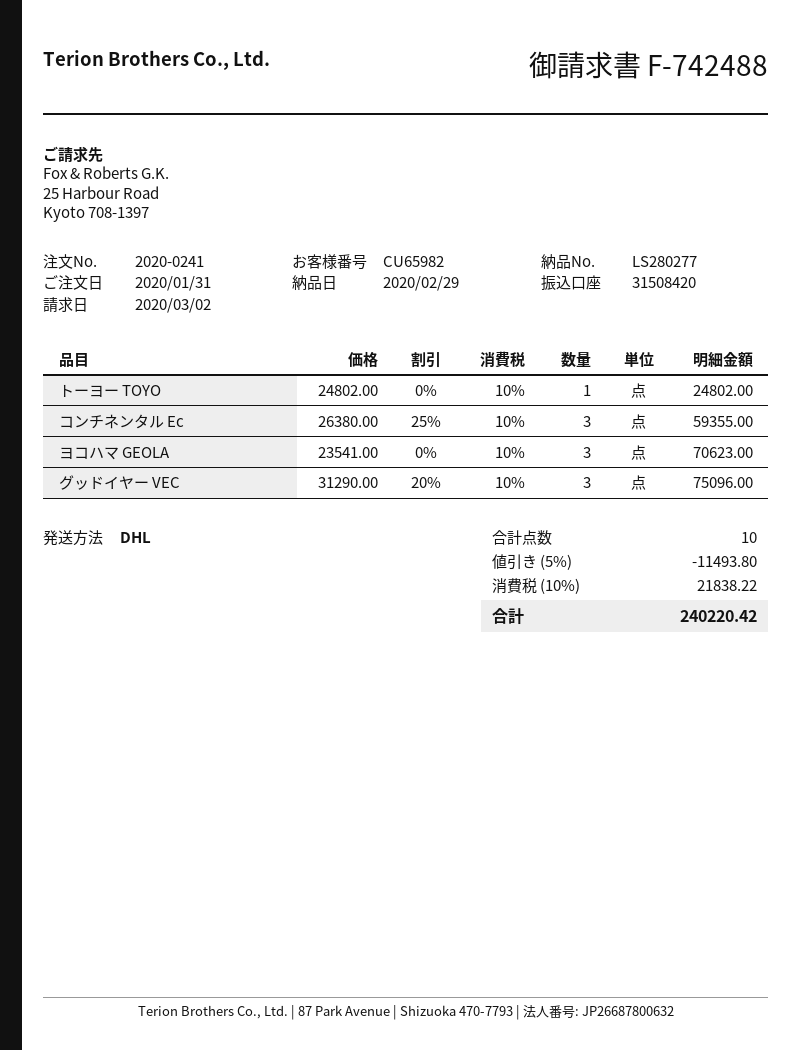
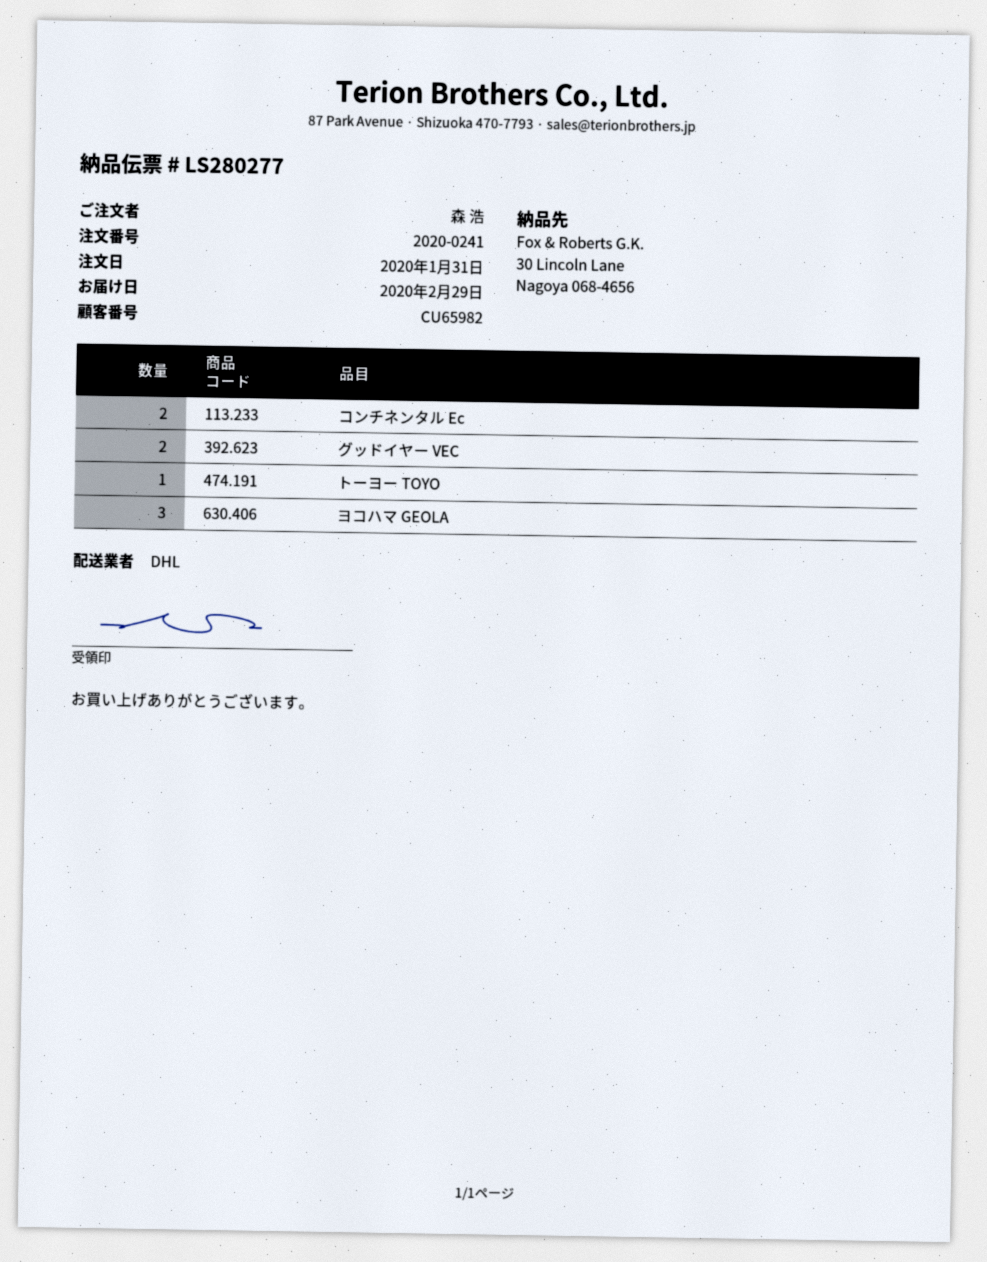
コンチネンタル Ec: 3 -> 2
グッドイヤー VEC: 3 -> 2

